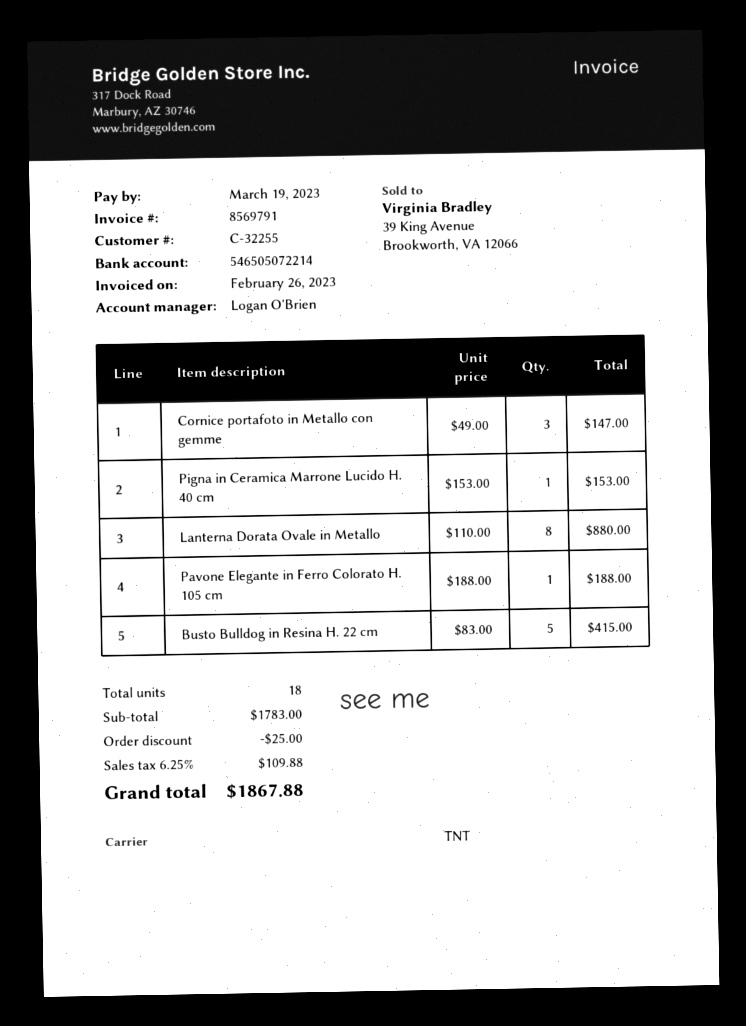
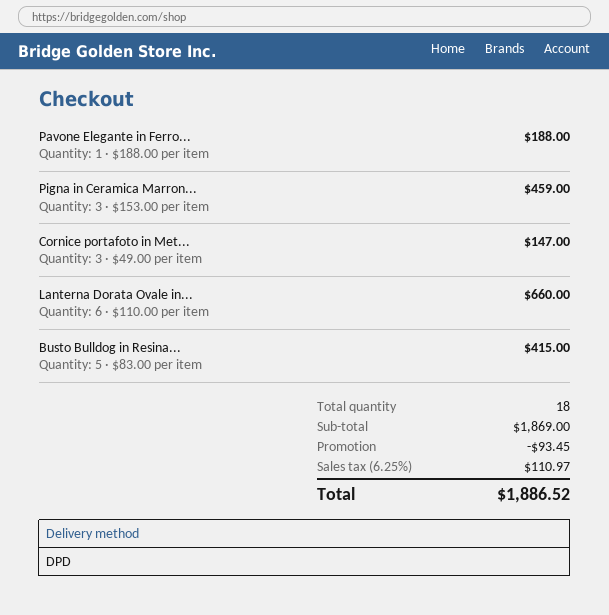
shipping method: TNT -> DPD
Pigna in Ceramica Marrone Lucido H. 40 cm: 1 x 153.00 = 153.00 -> 3 x 153.00 = 459.00
Lanterna Dorata Ovale in Metallo: 8 x 110.00 = 880.00 -> 6 x 110.00 = 660.00
subtotal: 1783.00 -> 1869.00
discount: 25.00 -> 93.45
tax: 6.25% = 109.88 -> 6.25% = 110.97
total: 1867.88 -> 1886.52

